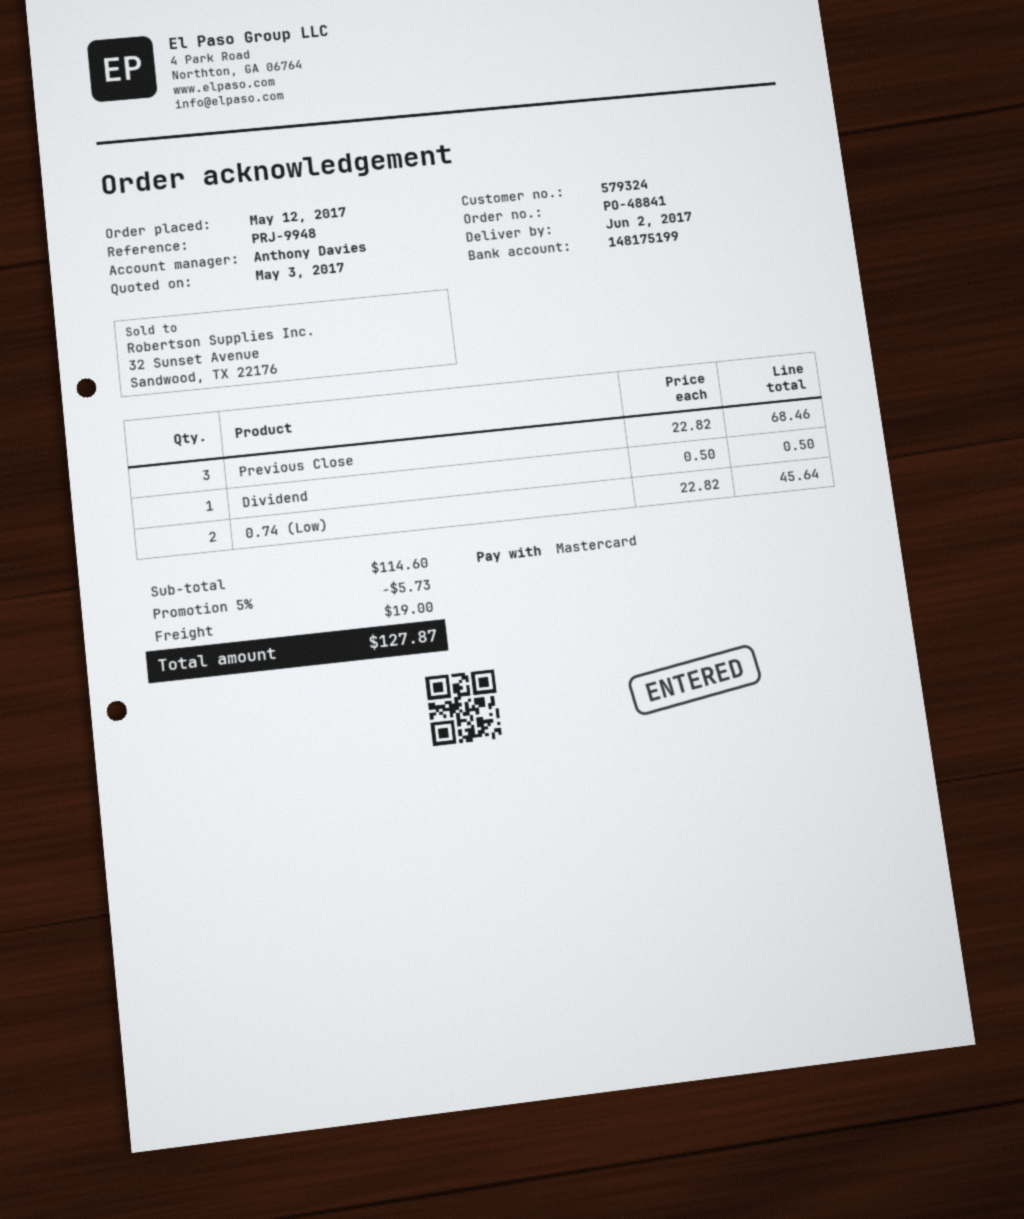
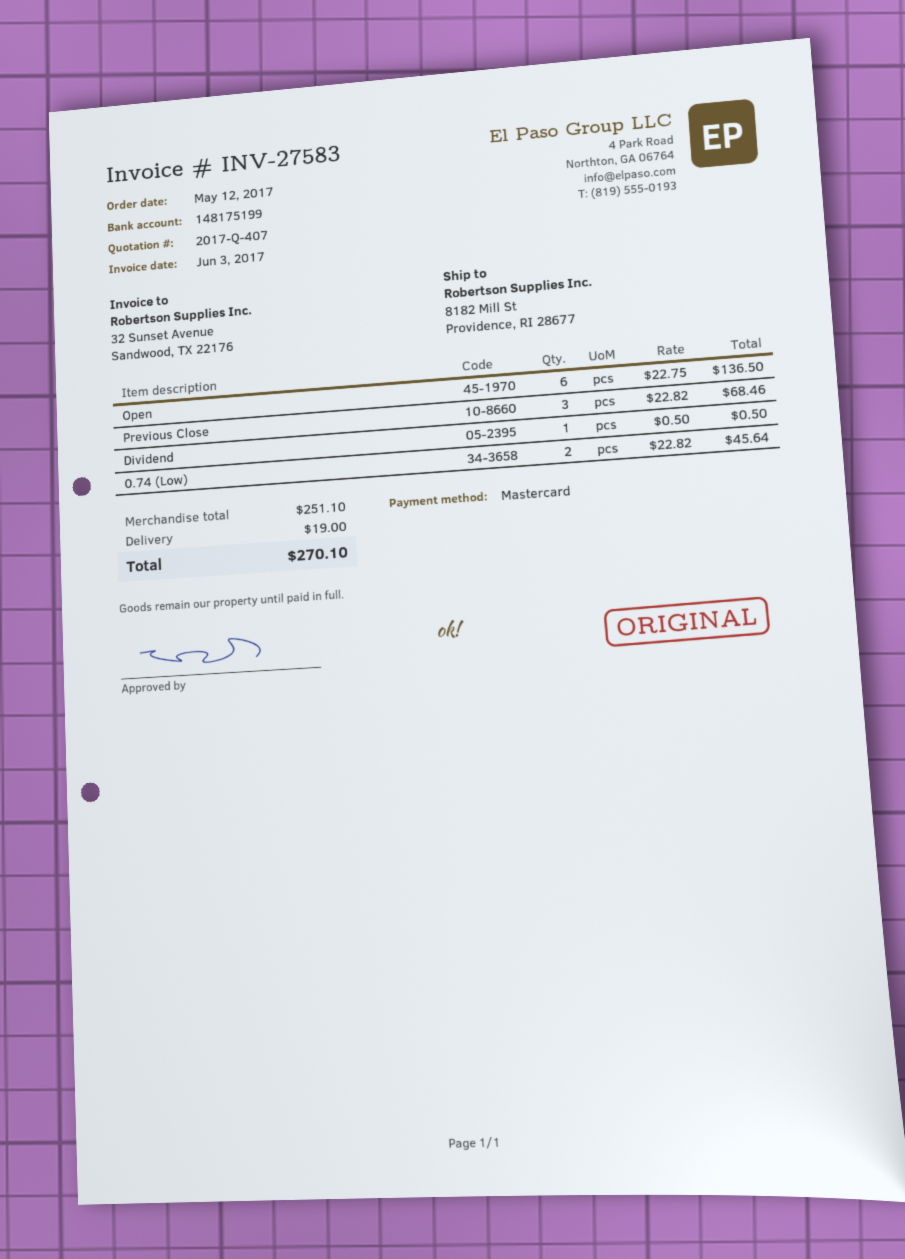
Open: none -> 6 x 22.75 = 136.50
subtotal: 114.60 -> 251.10
discount: 5% = 5.73 -> none
total: 127.87 -> 270.10

